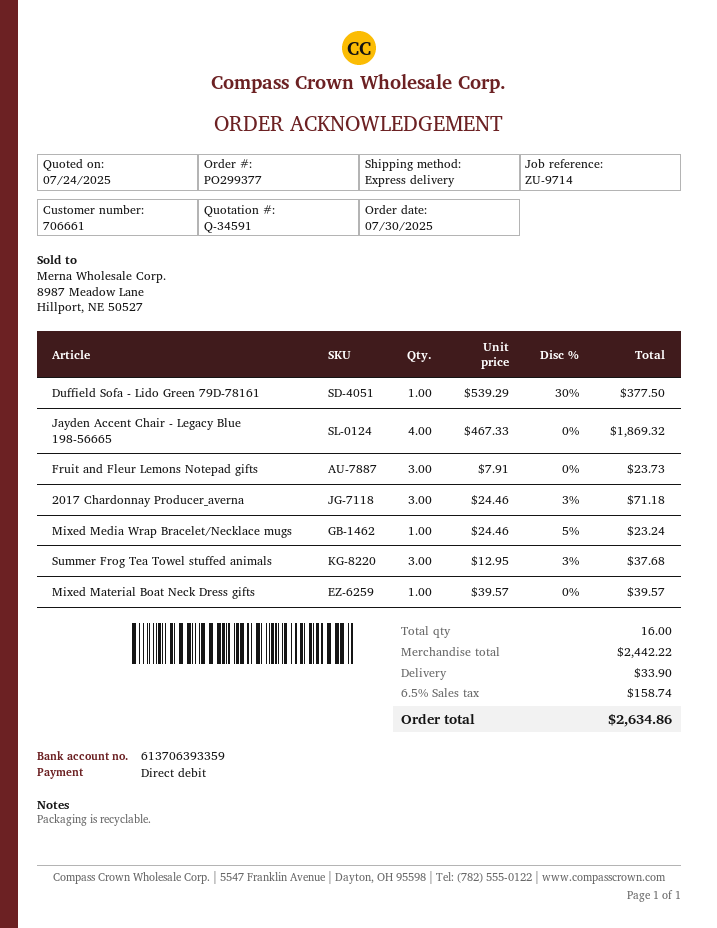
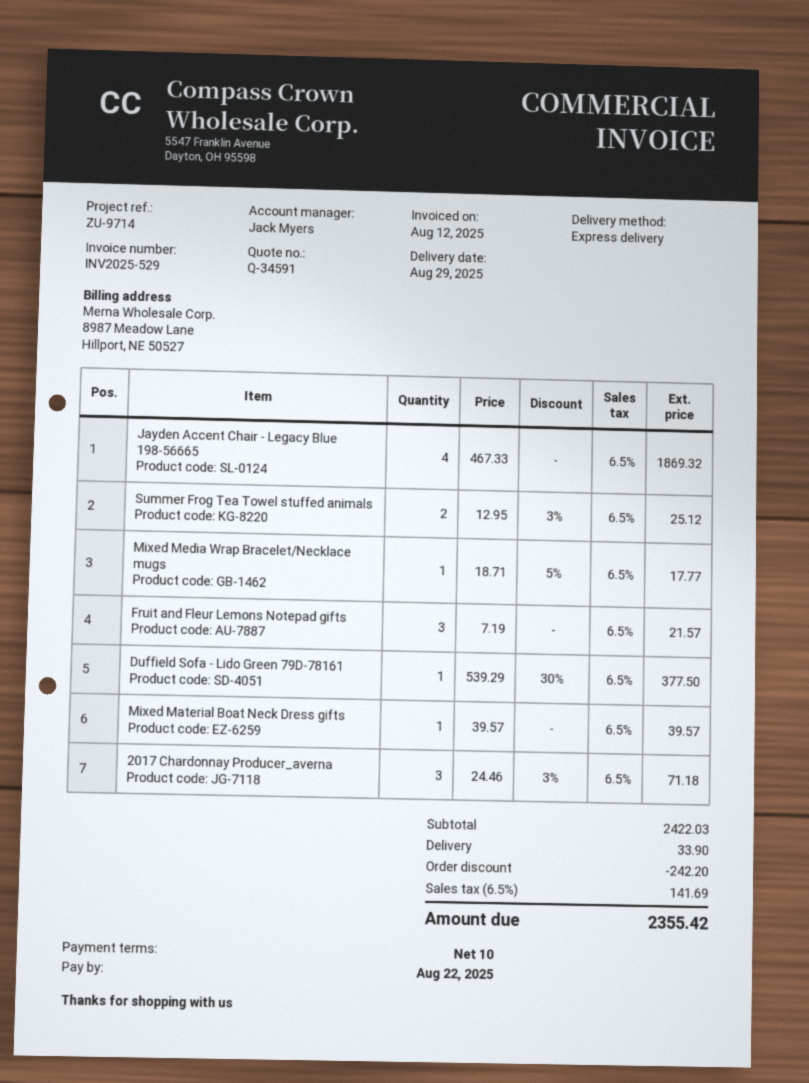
Fruit and Fleur Lemons Notepad gifts: 3 x 7.91 = 23.73 -> 3 x 7.19 = 21.57
Mixed Media Wrap Bracelet/Necklace mugs: 1 x 24.46 - 5% = 23.24 -> 1 x 18.71 - 5% = 17.77
Summer Frog Tea Towel stuffed animals: 3 x 12.95 - 3% = 37.68 -> 2 x 12.95 - 3% = 25.12
subtotal: 2442.22 -> 2422.03
discount: none -> 242.20
tax: 6.5% = 158.74 -> 6.5% = 141.69
total: 2634.86 -> 2355.42

